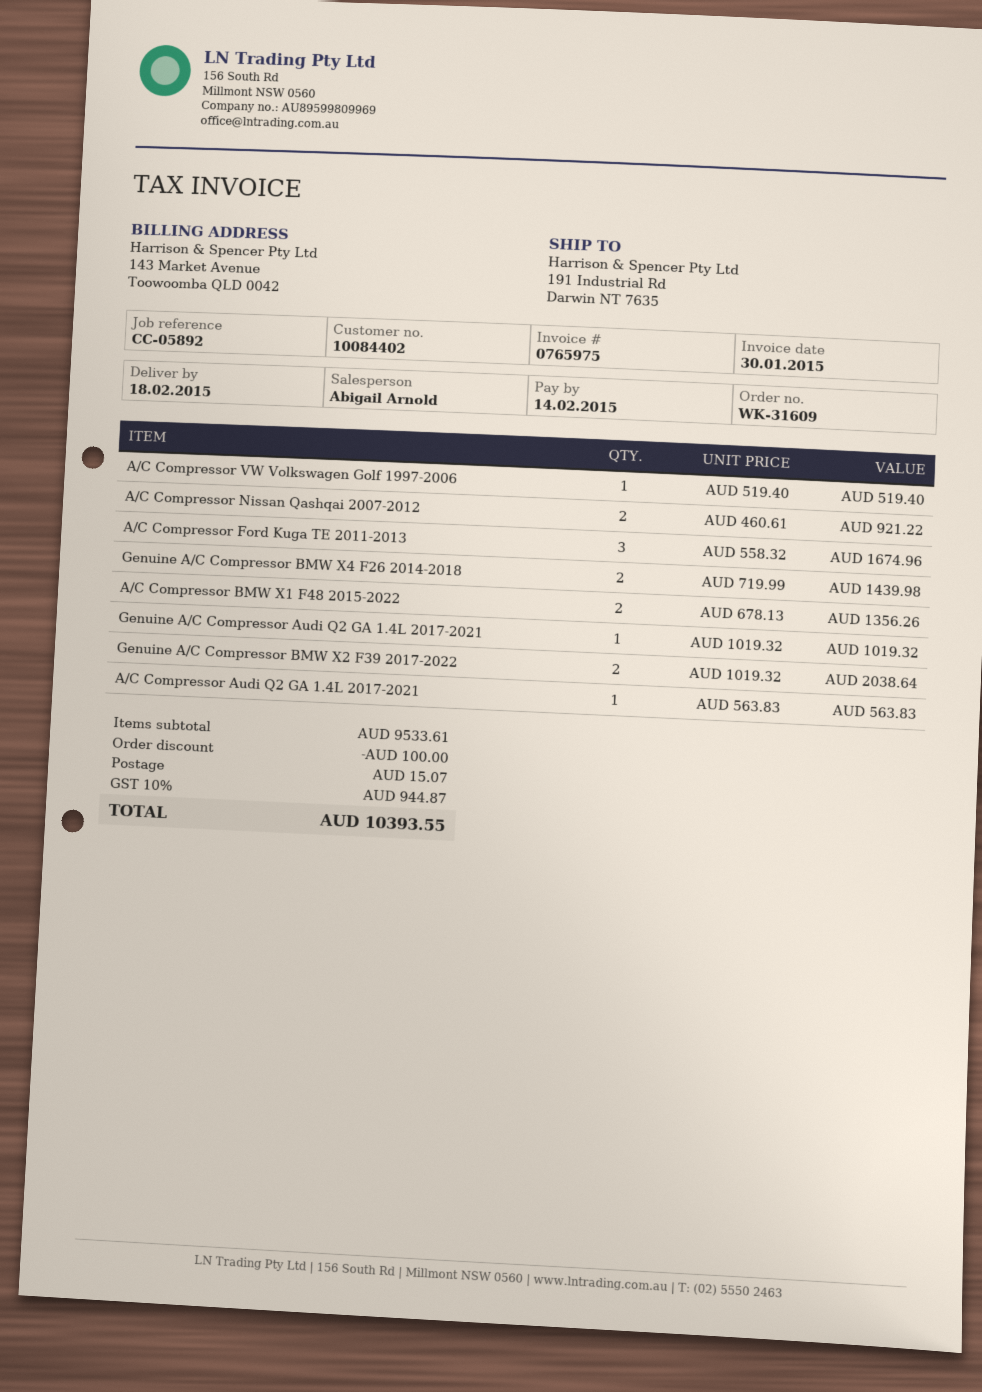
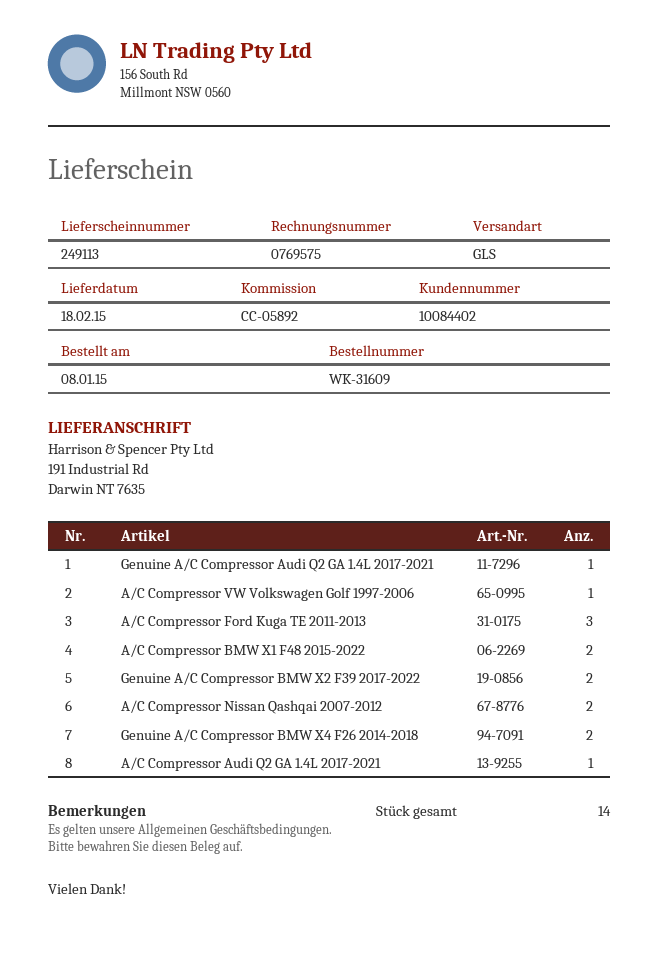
invoice number: 0765975 -> 0769575

